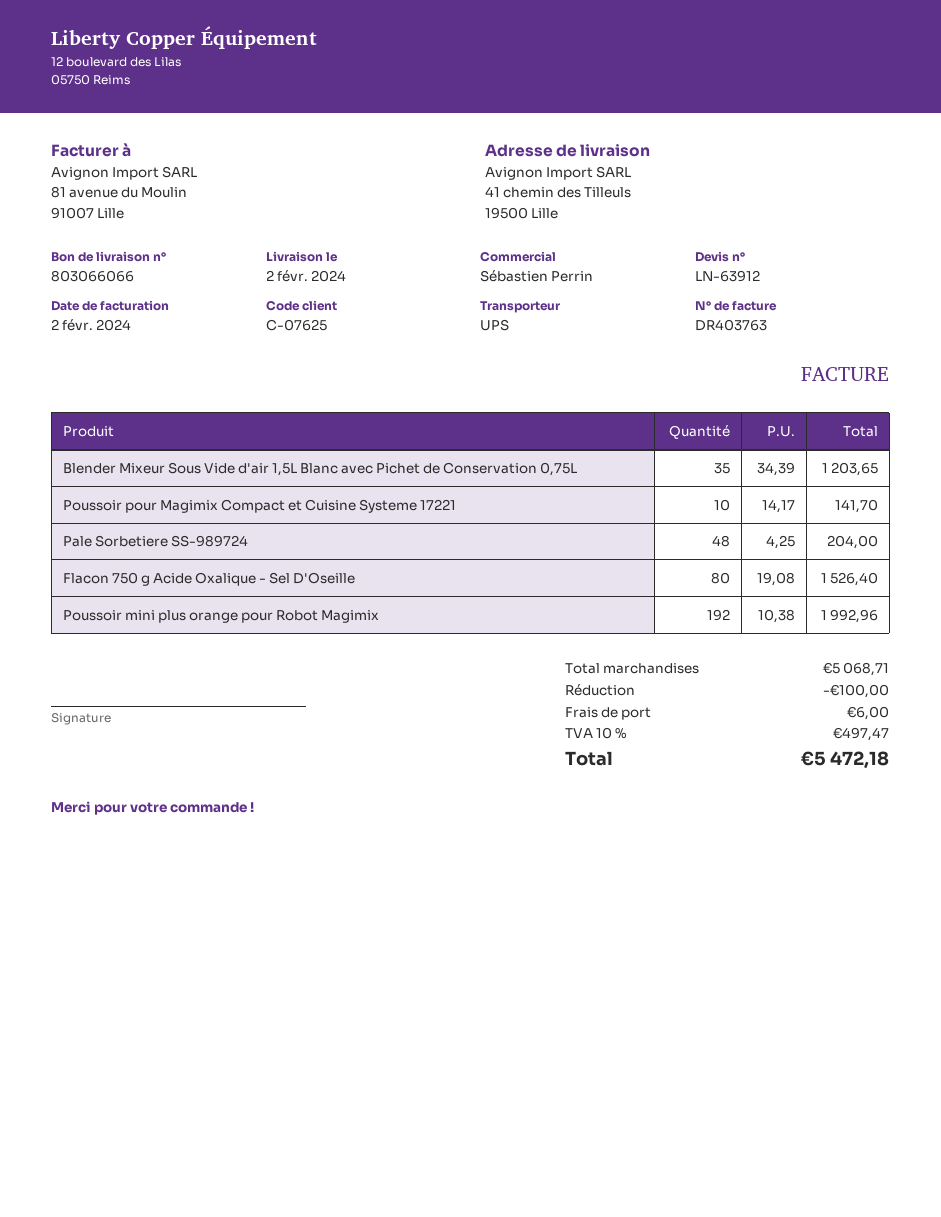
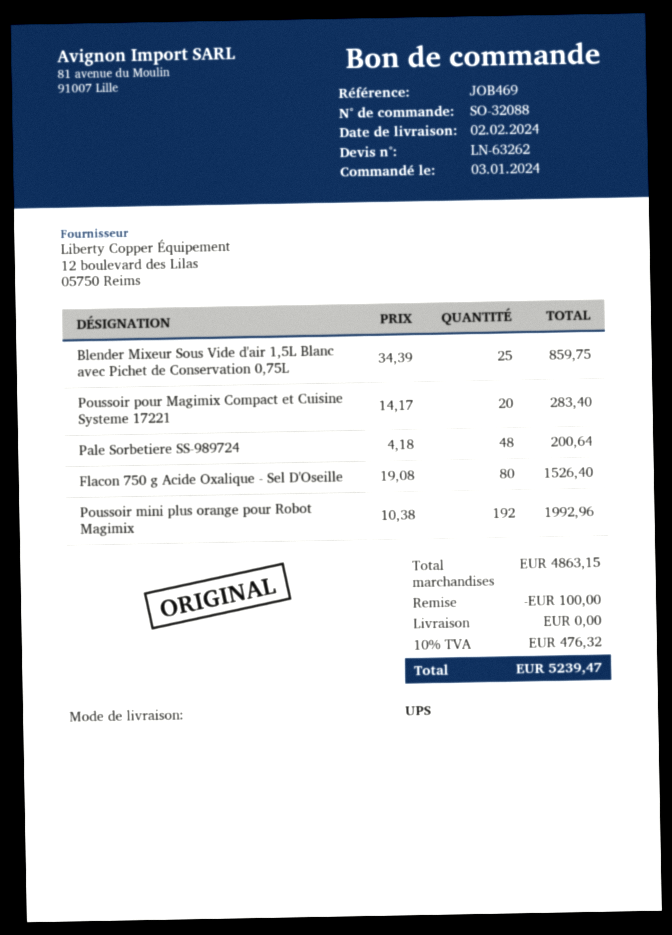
quote number: LN-63912 -> LN-63262
Blender Mixeur Sous Vide d'air 1,5L Blanc avec Pichet de Conservation 0,75L: 35 x 34.39 = 1203.65 -> 25 x 34.39 = 859.75
Poussoir pour Magimix Compact et Cuisine Systeme 17221: 10 x 14.17 = 141.70 -> 20 x 14.17 = 283.40
Pale Sorbetiere SS-989724: 48 x 4.25 = 204.00 -> 48 x 4.18 = 200.64
subtotal: 5068.71 -> 4863.15
shipping: 6.00 -> 0.00
tax: 10% = 497.47 -> 10% = 476.32
total: 5472.18 -> 5239.47

